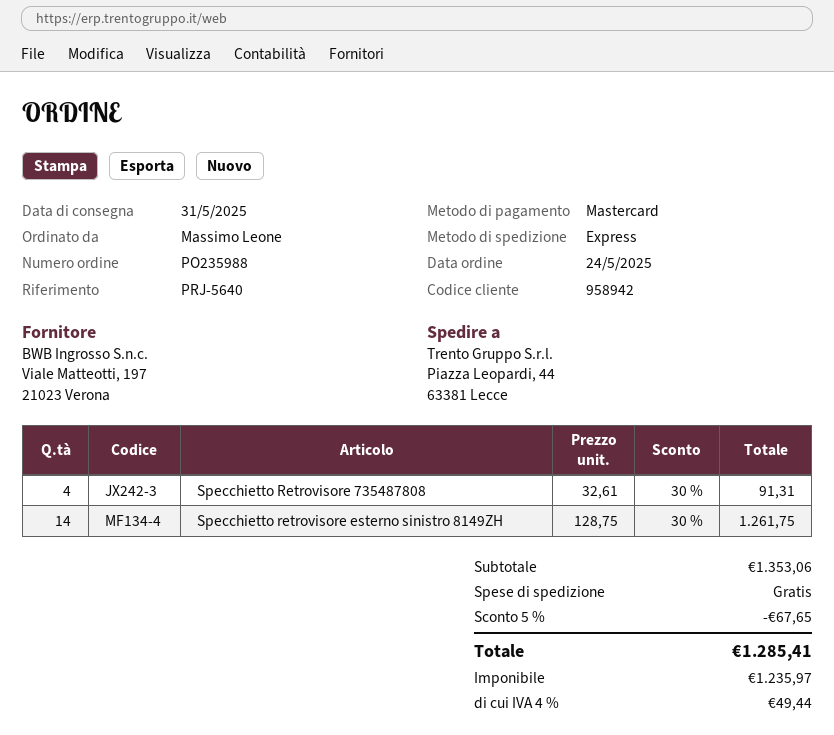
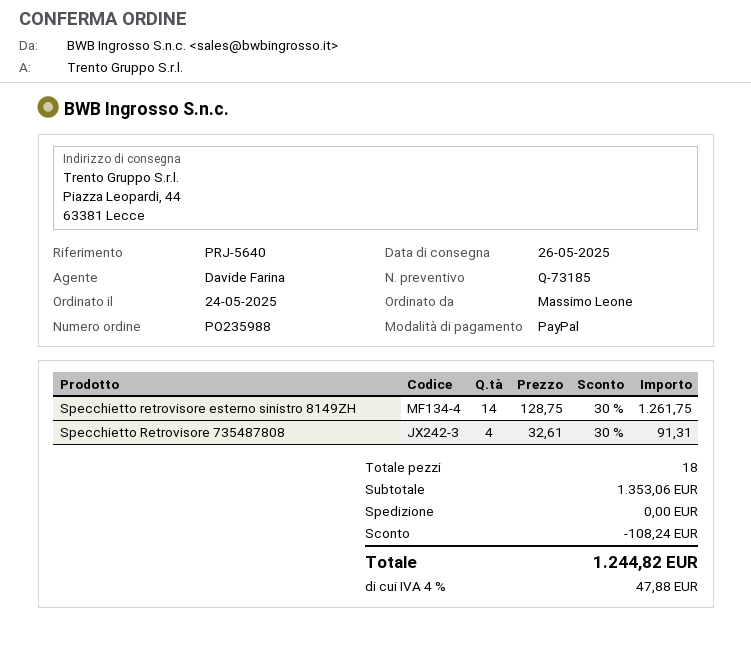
delivery date: 2025-05-31 -> 2025-05-26
payment method: Mastercard -> PayPal
discount: 67.65 -> 108.24
tax: 4% = 49.44 -> 4% = 47.88
total: 1285.41 -> 1244.82

